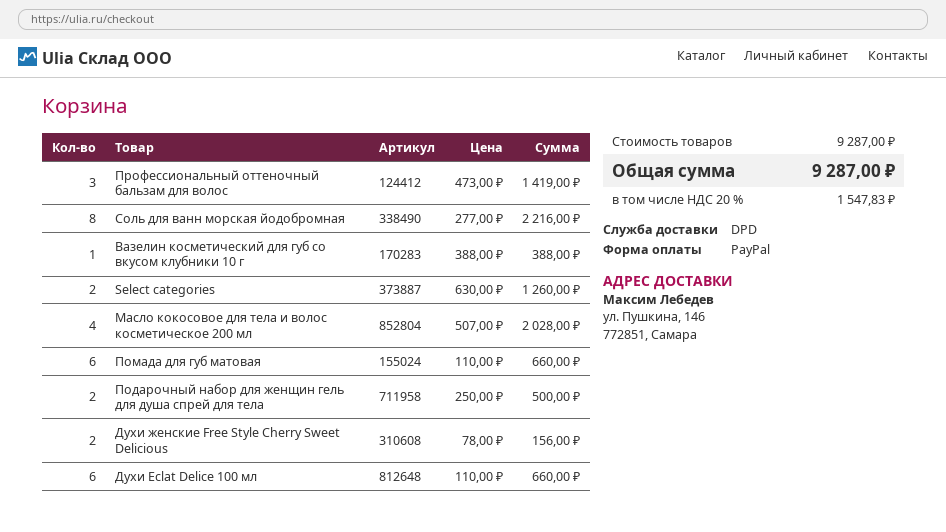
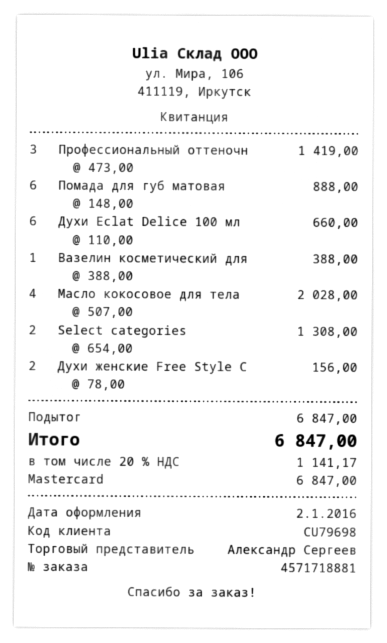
payment method: PayPal -> Mastercard
Соль для ванн морская йодобромная: 8 x 277.00 = 2216.00 -> none
Select categories: 2 x 630.00 = 1260.00 -> 2 x 654.00 = 1308.00
Помада для губ матовая: 6 x 110.00 = 660.00 -> 6 x 148.00 = 888.00
Подарочный набор для женщин гель для душа спрей для тела: 2 x 250.00 = 500.00 -> none
subtotal: 9287.00 -> 6847.00
tax: 20% = 1547.83 -> 20% = 1141.17
total: 9287.00 -> 6847.00

